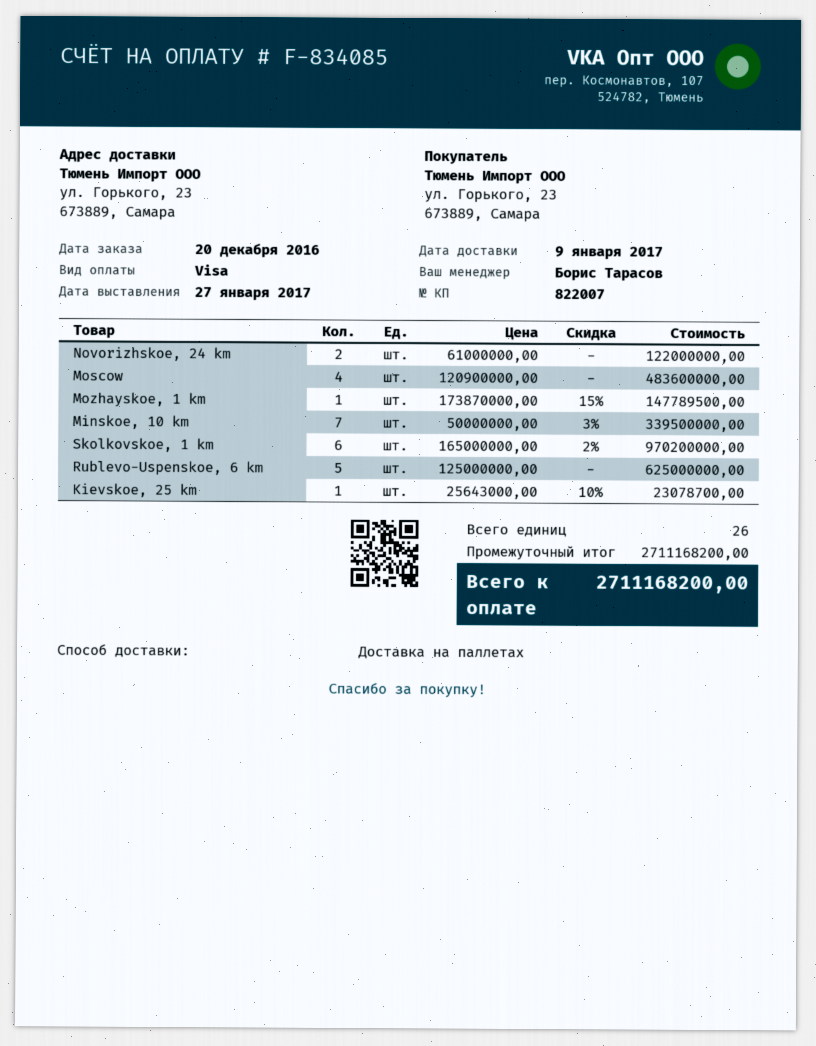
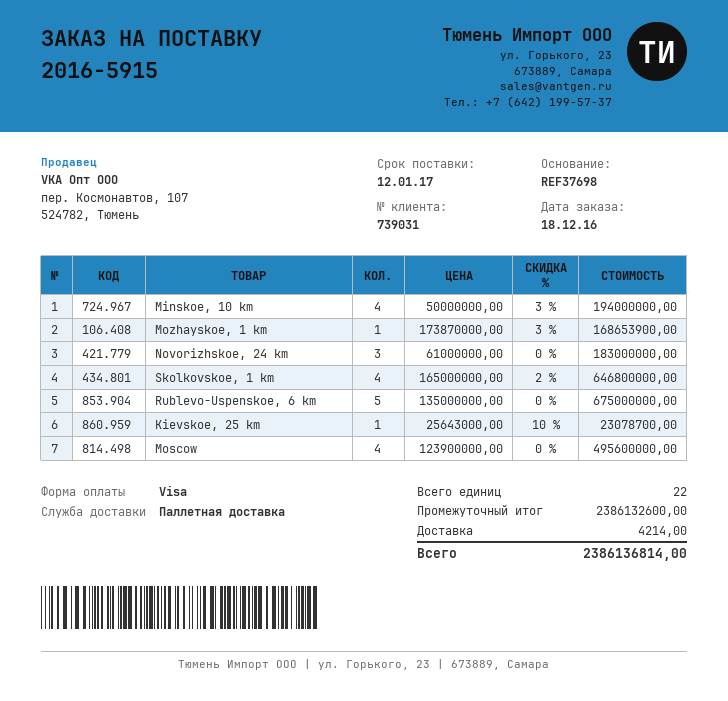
order date: 2016-12-20 -> 2016-12-18
delivery date: 2017-01-09 -> 2017-01-12
Novorizhskoe, 24 km: 2 x 61000000.00 = 122000000.00 -> 3 x 61000000.00 = 183000000.00
Moscow: 4 x 120900000.00 = 483600000.00 -> 4 x 123900000.00 = 495600000.00
Mozhayskoe, 1 km: 1 x 173870000.00 - 15% = 147789500.00 -> 1 x 173870000.00 - 3% = 168653900.00
Minskoe, 10 km: 7 x 50000000.00 - 3% = 339500000.00 -> 4 x 50000000.00 - 3% = 194000000.00
Skolkovskoe, 1 km: 6 x 165000000.00 - 2% = 970200000.00 -> 4 x 165000000.00 - 2% = 646800000.00
Rublevo-Uspenskoe, 6 km: 5 x 125000000.00 = 625000000.00 -> 5 x 135000000.00 = 675000000.00
total quantity: 26 -> 22
subtotal: 2711168200.00 -> 2386132600.00
shipping: none -> 4214.00
total: 2711168200.00 -> 2386136814.00

